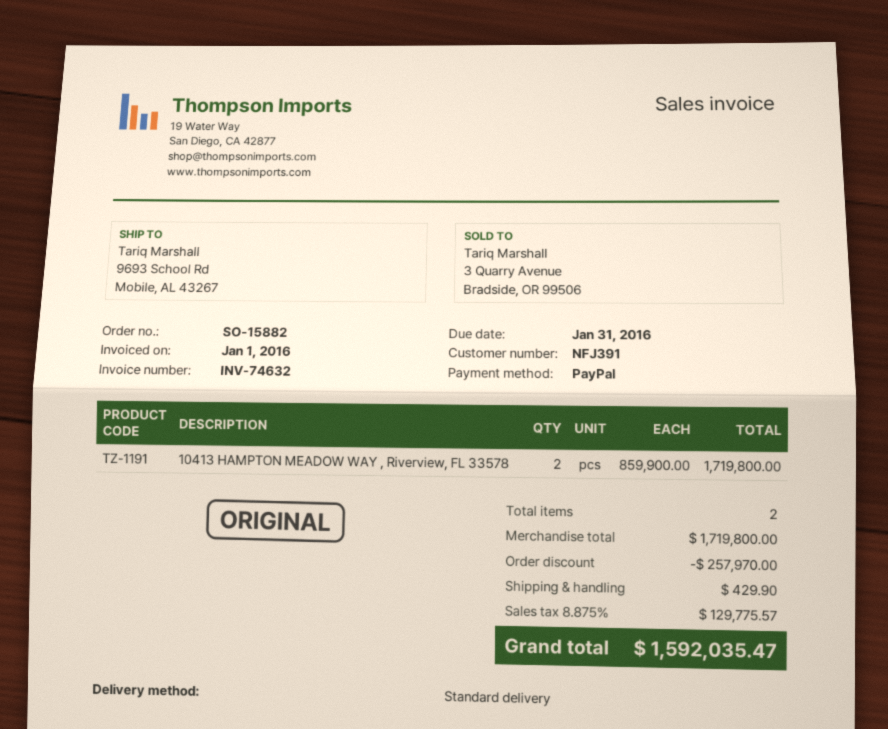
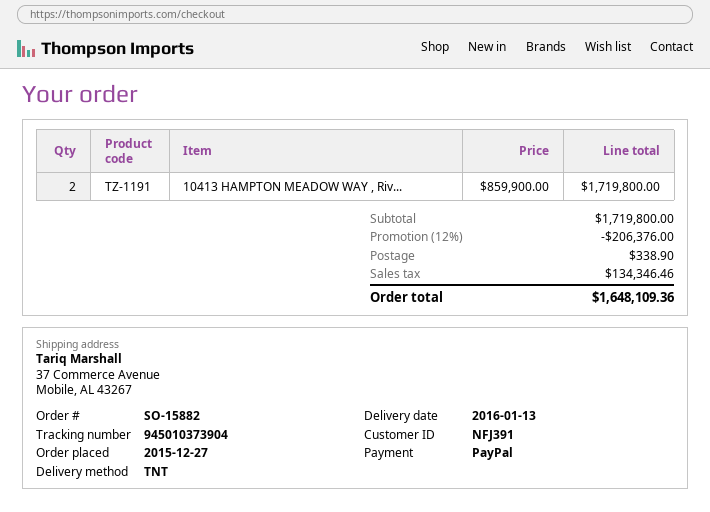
shipping method: standard -> TNT
ship to: 9693 School Rd, Mobile, AL 43267 -> 37 Commerce Avenue, Mobile, AL 43267
discount: 257970.00 -> 206376.00
shipping: 429.90 -> 338.90
tax: 129775.57 -> 134346.46
total: 1592035.47 -> 1648109.36

